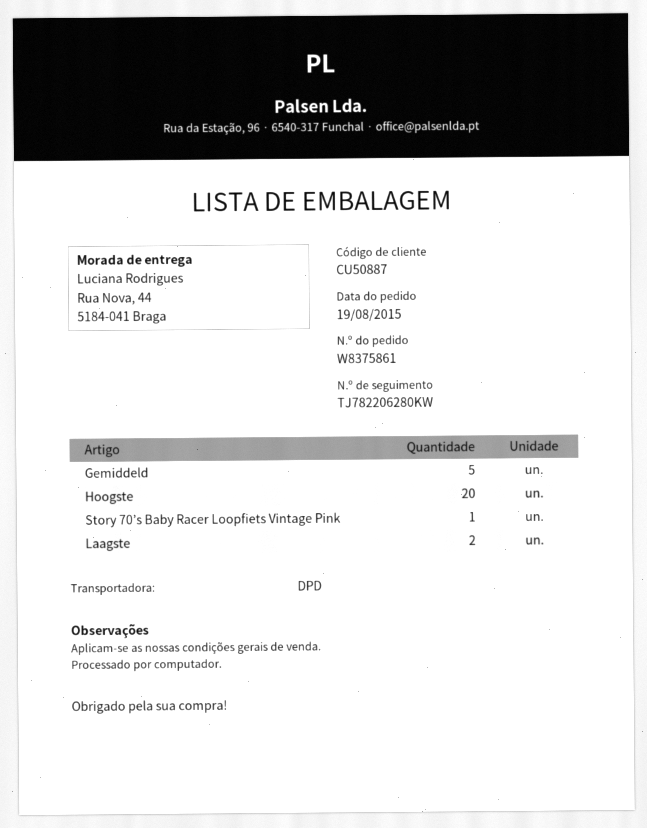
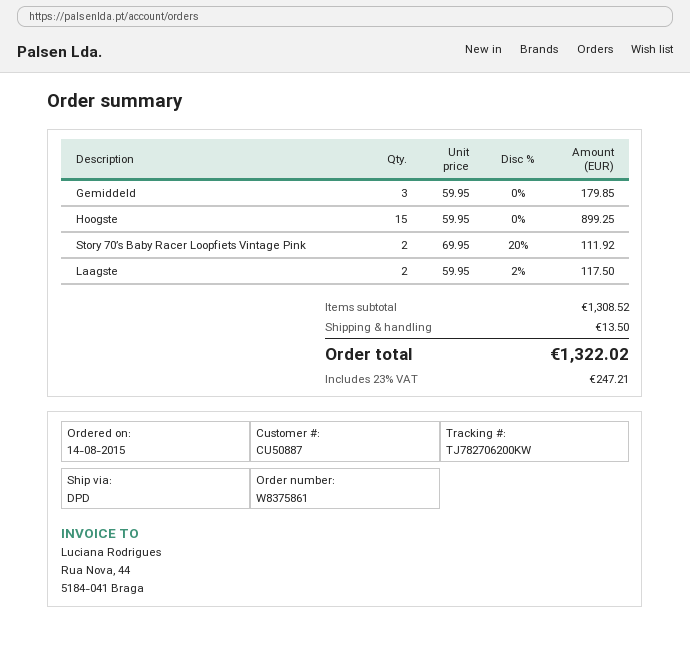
order date: 2015-08-19 -> 2015-08-14
tracking number: TJ782206280KW -> TJ782706200KW
Gemiddeld: 5 -> 3
Hoogste: 20 -> 15
Story 70’s Baby Racer Loopfiets Vintage Pink: 1 -> 2

